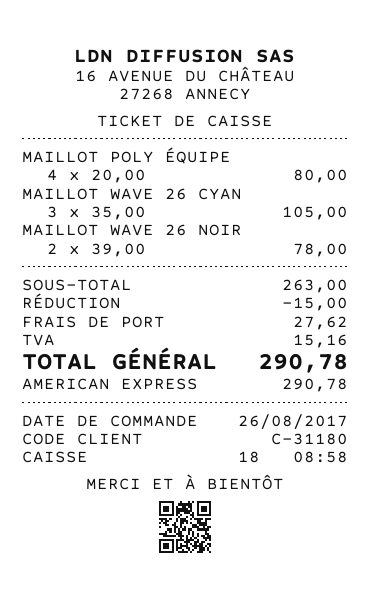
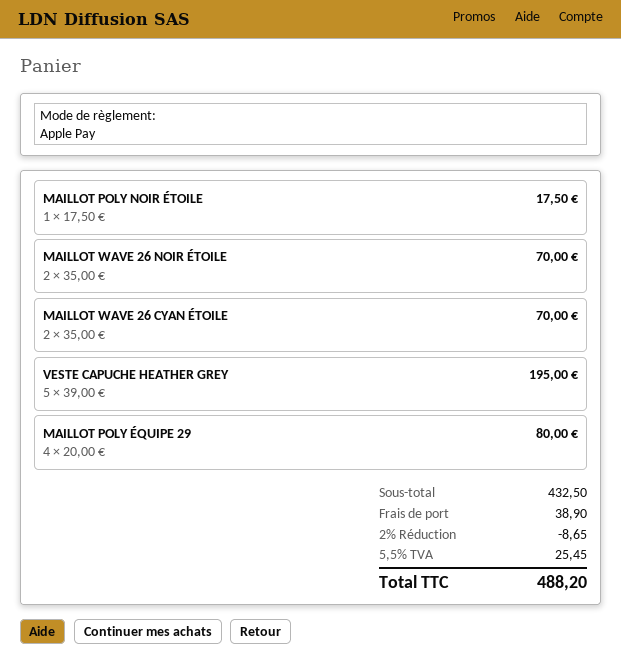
payment method: American Express -> Apple Pay
MAILLOT WAVE 26 CYAN: 3 x 35.00 = 105.00 -> 2 x 35.00 = 70.00
MAILLOT WAVE 26 NOIR: 2 x 39.00 = 78.00 -> 2 x 35.00 = 70.00
MAILLOT POLY NOIR ÉTOILE: none -> 1 x 17.50 = 17.50
VESTE CAPUCHE HEATHER GREY: none -> 5 x 39.00 = 195.00
subtotal: 263.00 -> 432.50
discount: 15.00 -> 8.65
shipping: 27.62 -> 38.90
tax: 15.16 -> 25.45
total: 290.78 -> 488.20

